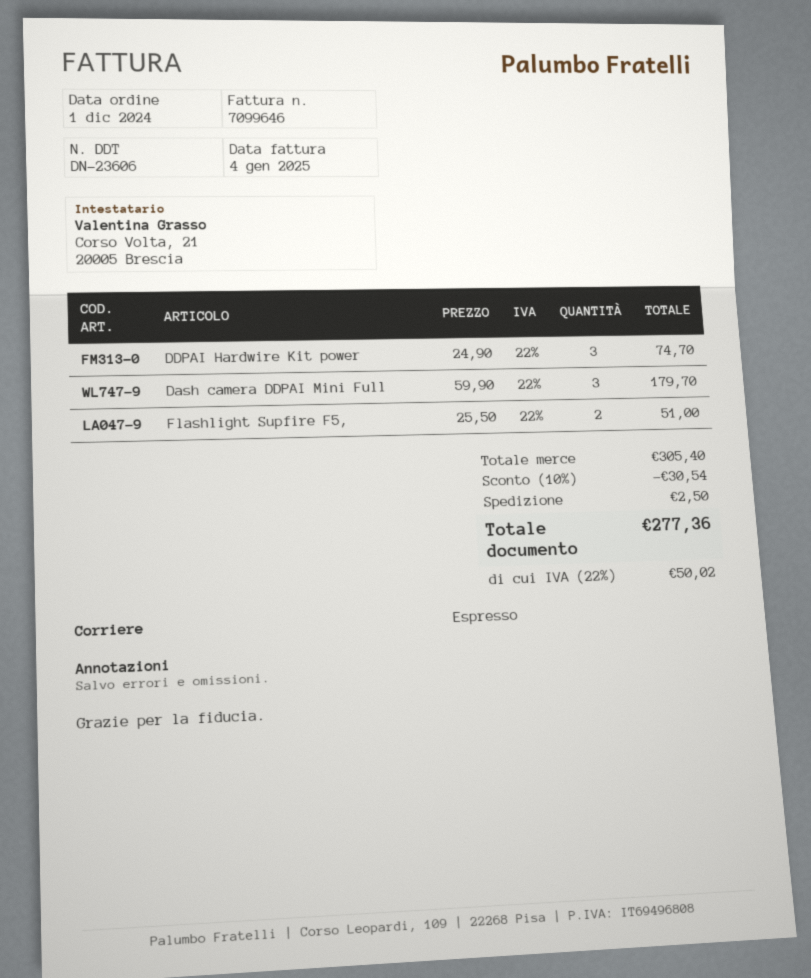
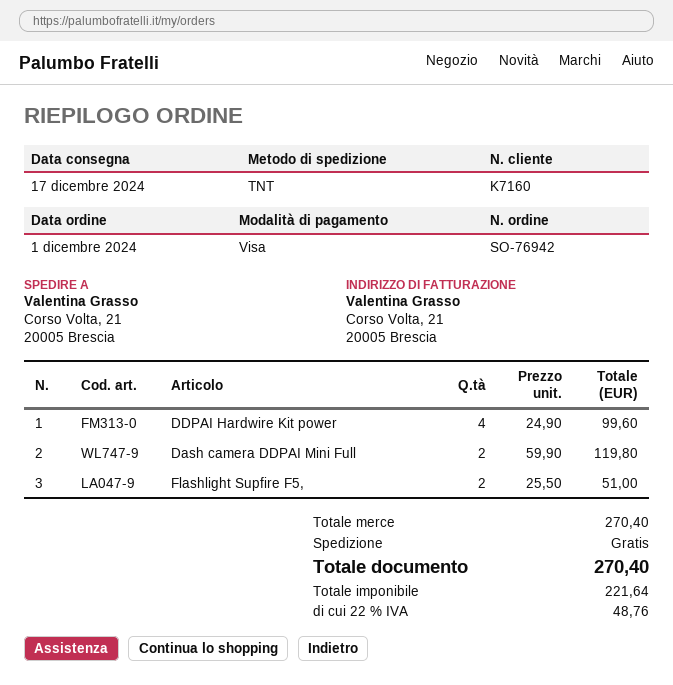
shipping method: express -> TNT
DDPAI Hardwire Kit power: 3 x 24.90 = 74.70 -> 4 x 24.90 = 99.60
Dash camera DDPAI Mini Full: 3 x 59.90 = 179.70 -> 2 x 59.90 = 119.80
subtotal: 305.40 -> 270.40
discount: 10% = 30.54 -> none
shipping: 2.50 -> 0.00
tax: 22% = 50.02 -> 22% = 48.76
total: 277.36 -> 270.40

